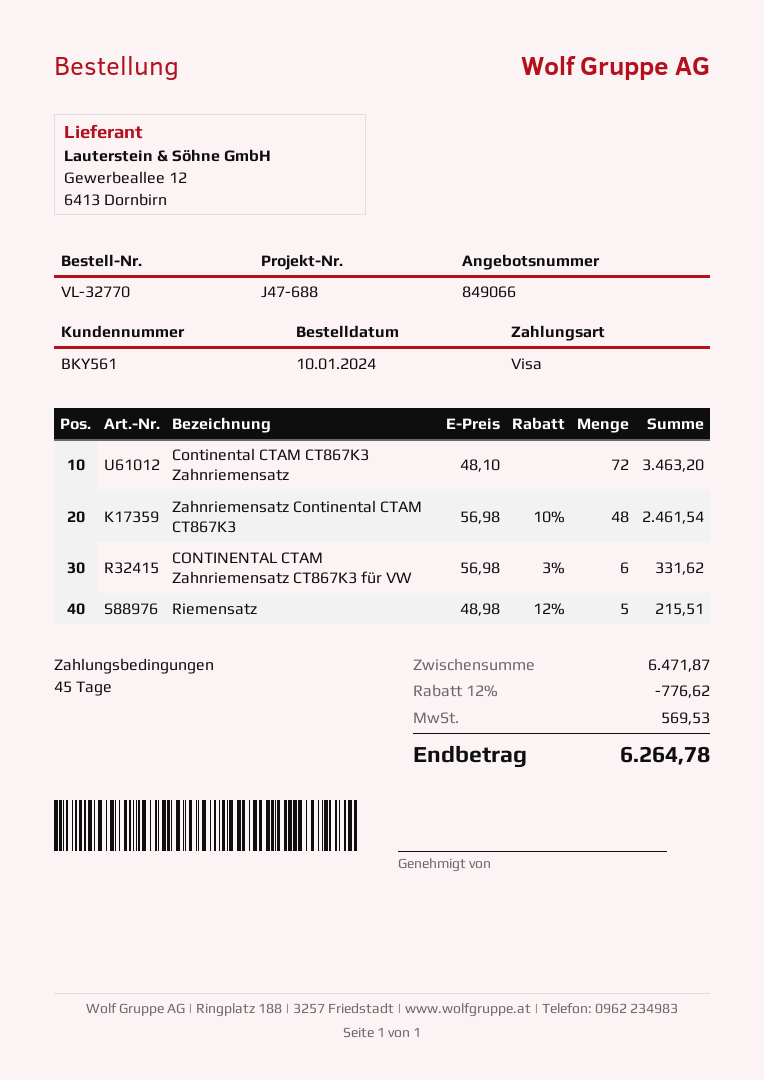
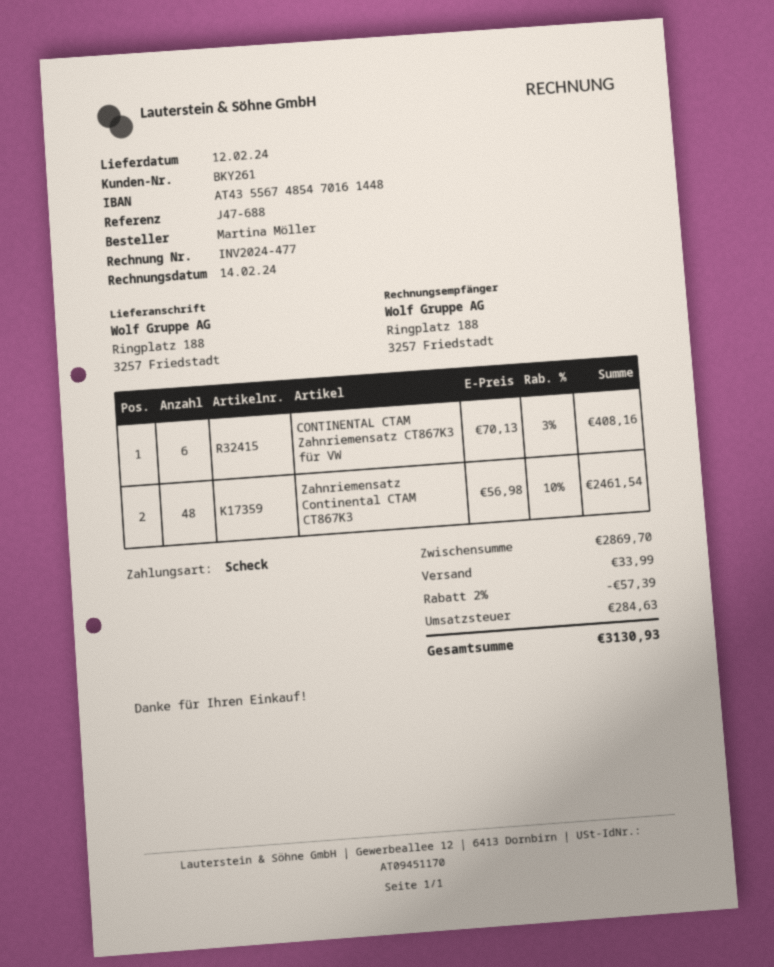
customer number: BKY561 -> BKY261
payment method: Visa -> cheque
Continental CTAM CT867K3 Zahnriemensatz: 72 x 48.10 = 3463.20 -> none
CONTINENTAL CTAM Zahnriemensatz CT867K3 für VW: 6 x 56.98 - 3% = 331.62 -> 6 x 70.13 - 3% = 408.16
Riemensatz: 5 x 48.98 - 12% = 215.51 -> none
subtotal: 6471.87 -> 2869.70
discount: 12% = 776.62 -> 2% = 57.39
shipping: none -> 33.99
tax: 569.53 -> 284.63
total: 6264.78 -> 3130.93

